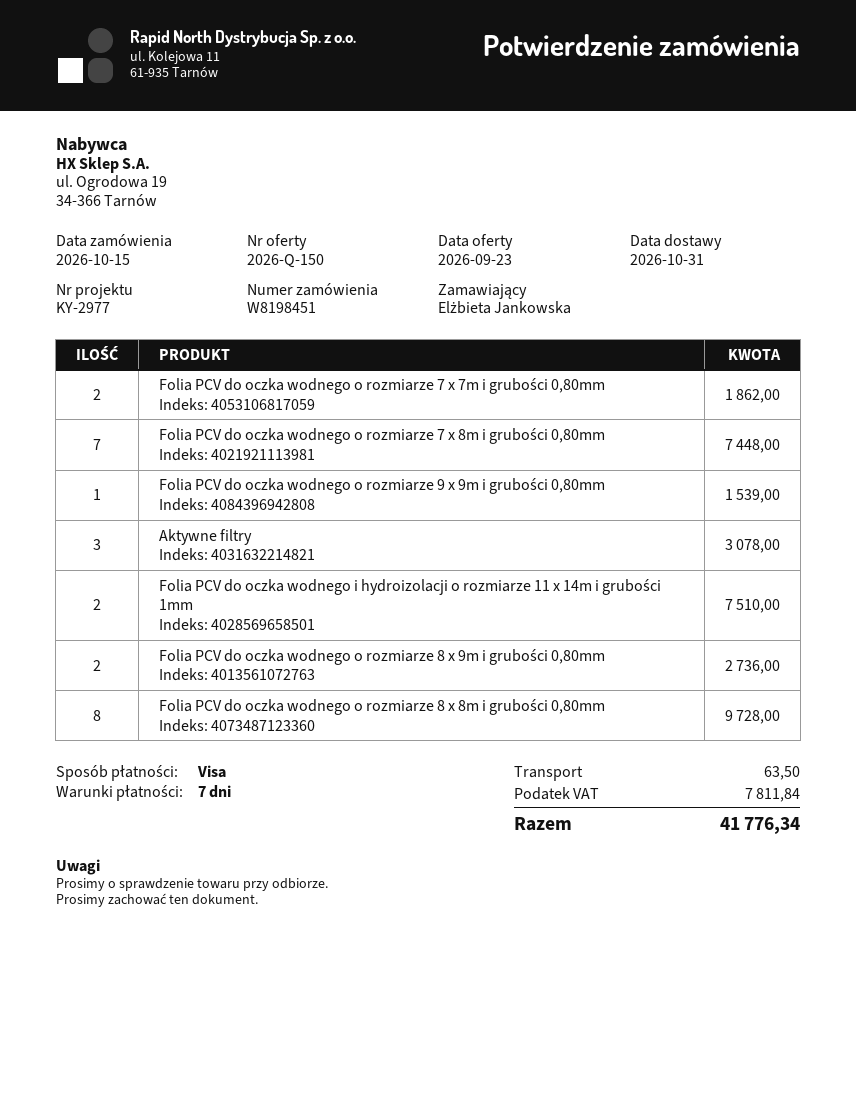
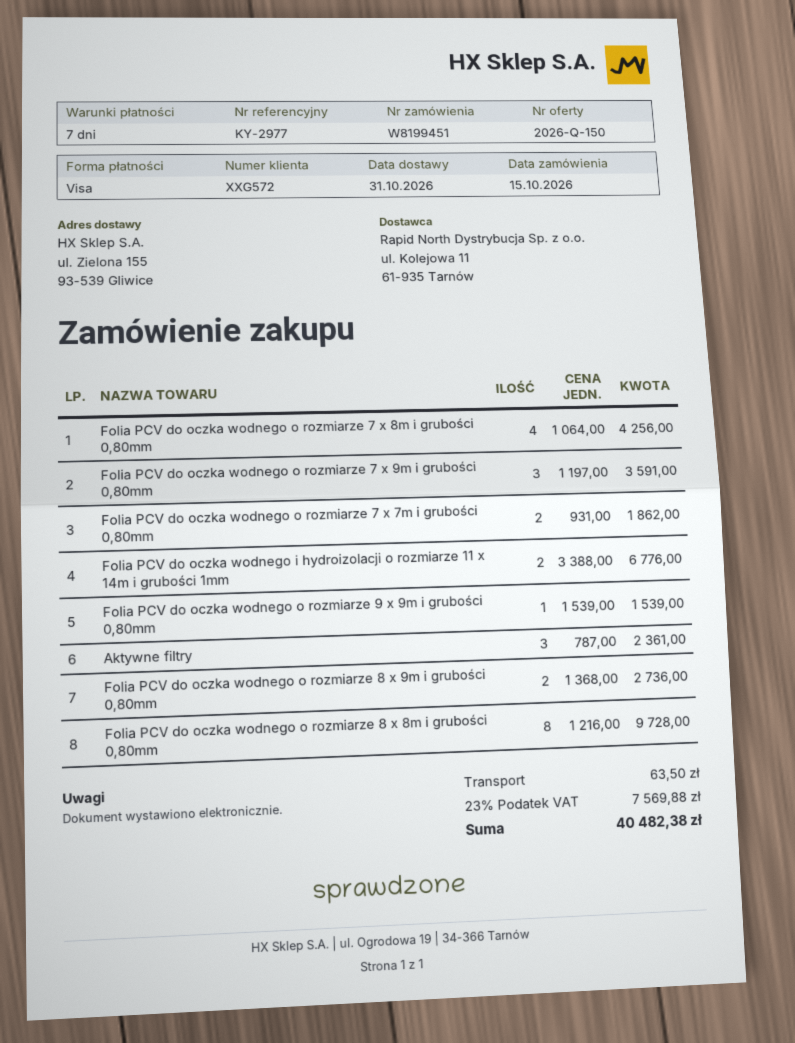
order number: W8198451 -> W8199451
Folia PCV do oczka wodnego o rozmiarze 7 x 8m i grubości 0,80mm: 7 for 7448.00 -> 4 for 4256.00
Aktywne filtry: 3 for 3078.00 -> 3 for 2361.00
Folia PCV do oczka wodnego i hydroizolacji o rozmiarze 11 x 14m i grubości 1mm: 2 for 7510.00 -> 2 for 6776.00
Folia PCV do oczka wodnego o rozmiarze 7 x 9m i grubości 0,80mm: none -> 3 for 3591.00
tax: 7811.84 -> 7569.88
total: 41776.34 -> 40482.38

